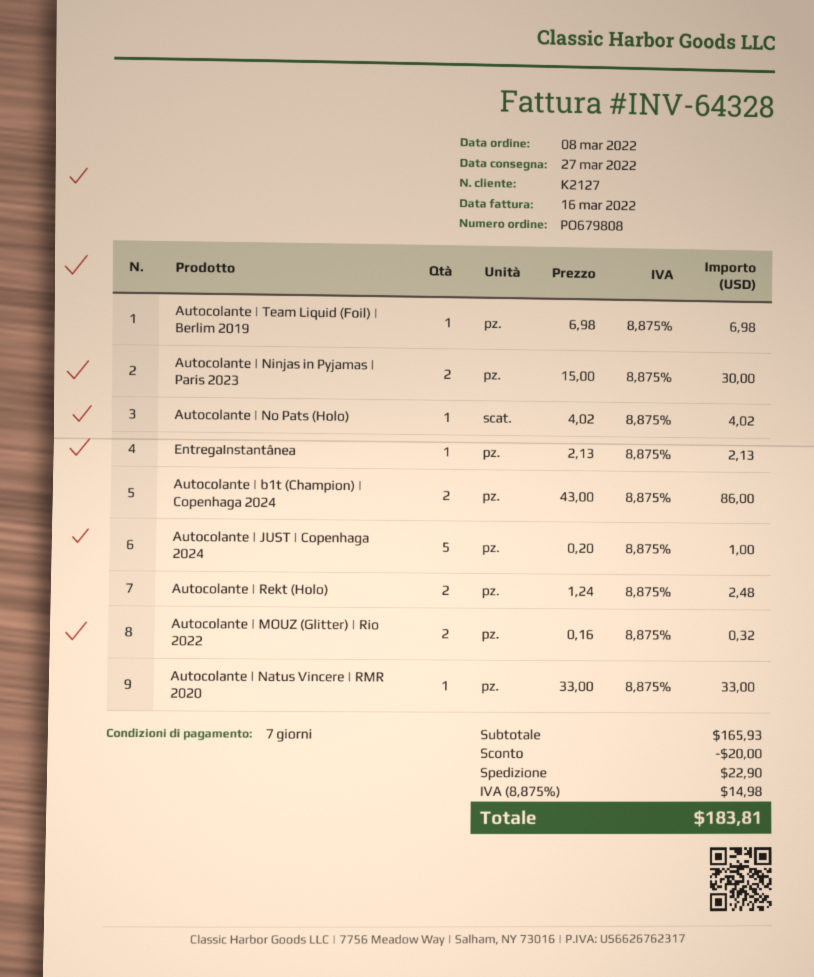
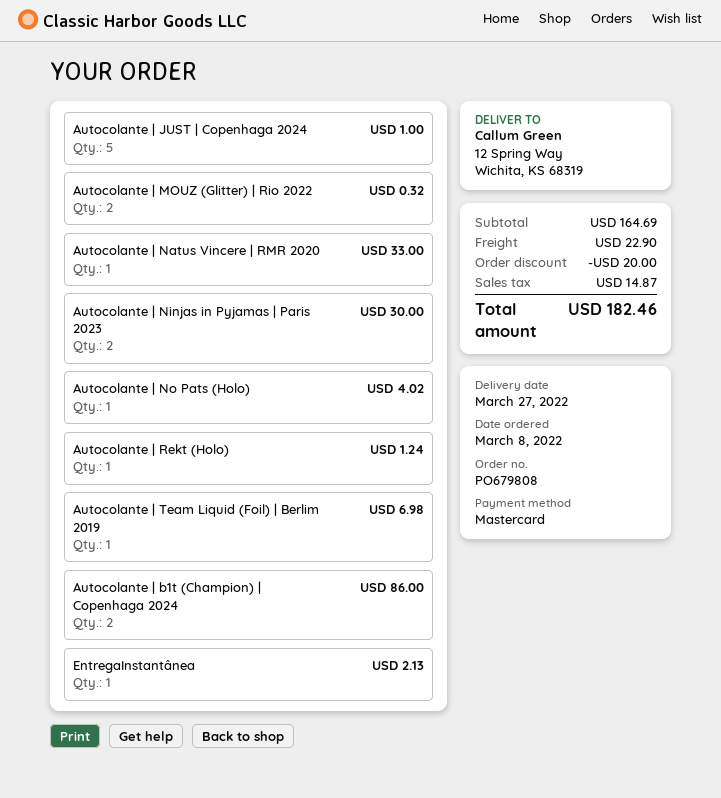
Autocolante | Rekt (Holo): 2 for 2.48 -> 1 for 1.24
subtotal: 165.93 -> 164.69
tax: 14.98 -> 14.87
total: 183.81 -> 182.46

